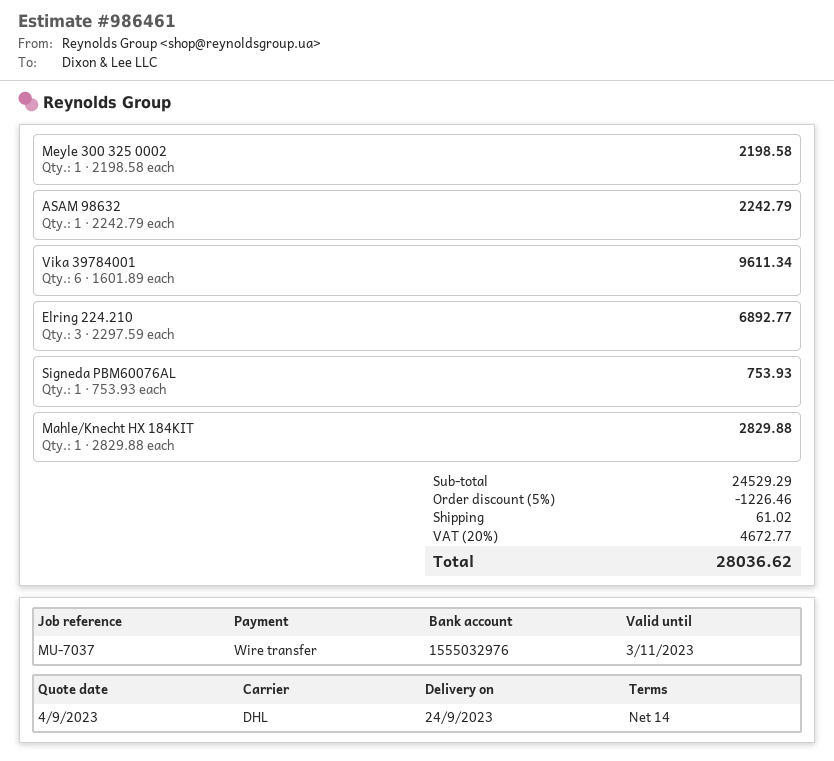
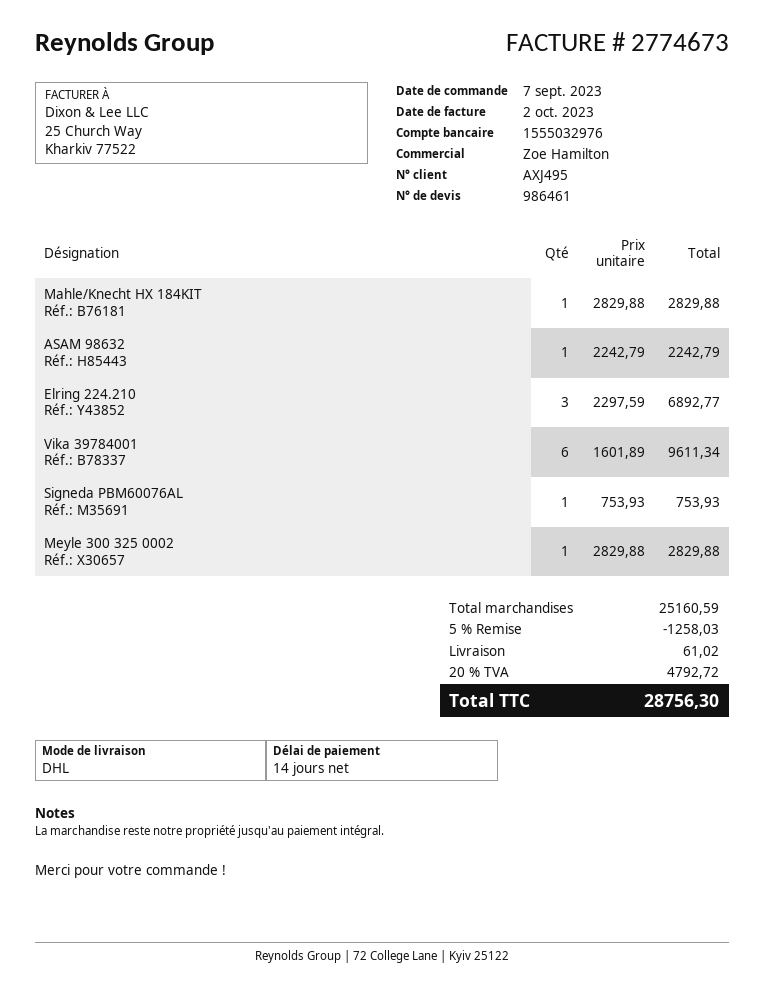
Meyle 300 325 0002: 1 x 2198.58 = 2198.58 -> 1 x 2829.88 = 2829.88
subtotal: 24529.29 -> 25160.59
discount: 5% = 1226.46 -> 5% = 1258.03
tax: 20% = 4672.77 -> 20% = 4792.72
total: 28036.62 -> 28756.30

